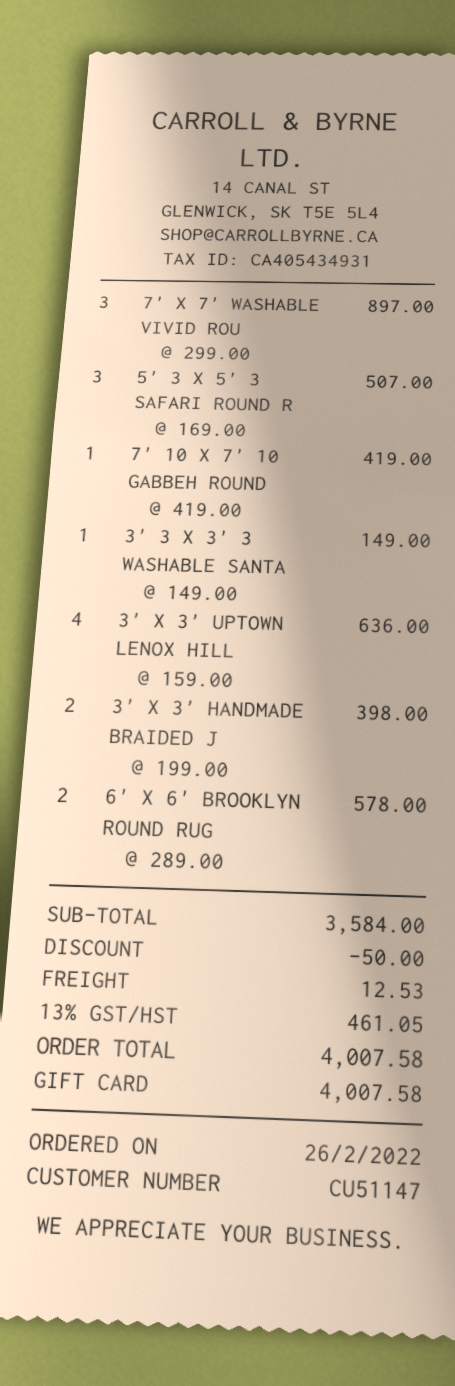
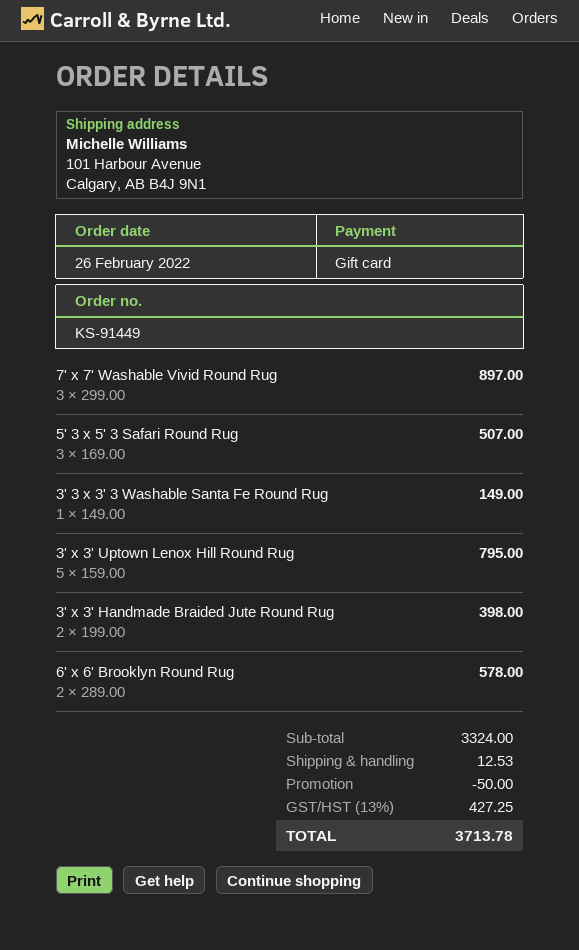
7' 10 X 7' 10 GABBEH ROUND: 1 x 419.00 = 419.00 -> none
3' X 3' UPTOWN LENOX HILL: 4 x 159.00 = 636.00 -> 5 x 159.00 = 795.00
subtotal: 3584.00 -> 3324.00
tax: 13% = 461.05 -> 13% = 427.25
total: 4007.58 -> 3713.78

